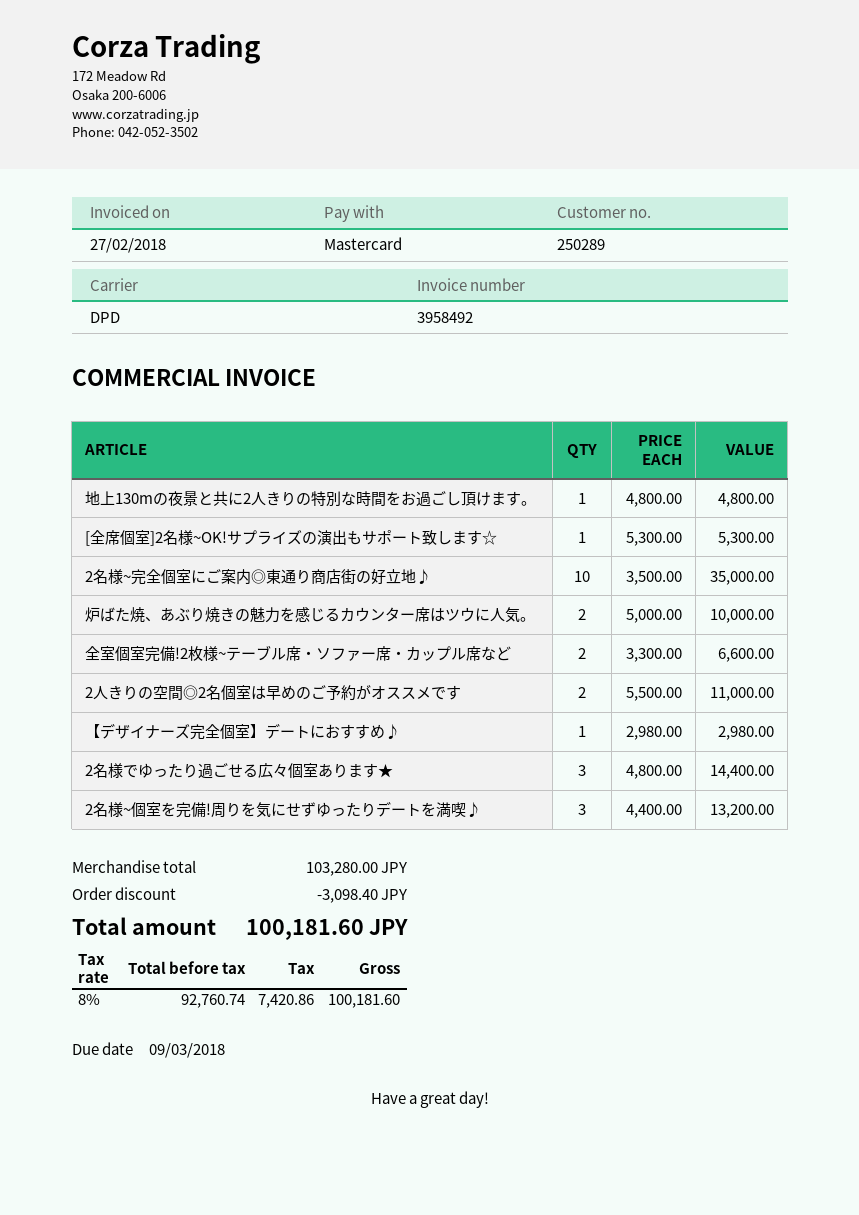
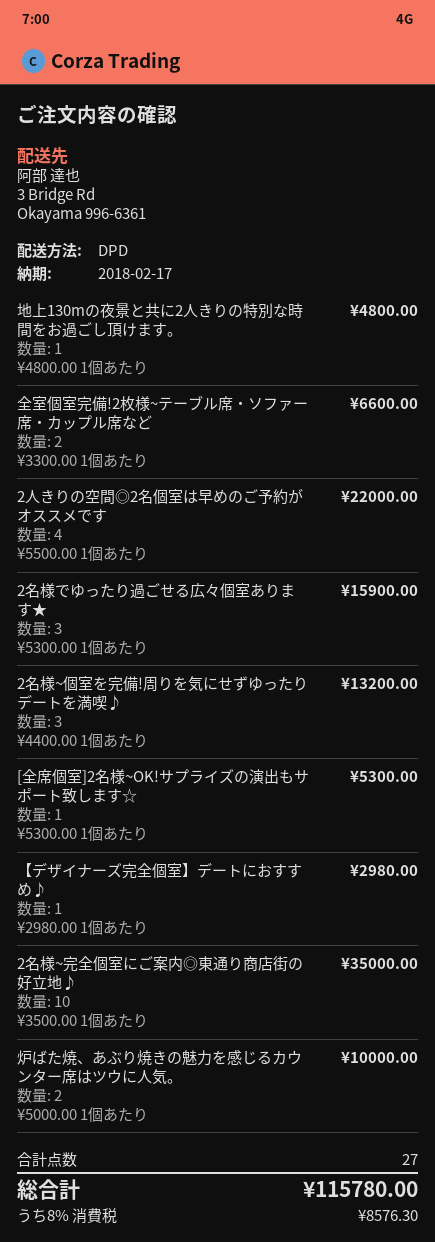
2人きりの空間◎2名個室は早めのご予約がオススメです: 2 x 5500.00 = 11000.00 -> 4 x 5500.00 = 22000.00
2名様でゆったり過ごせる広々個室あります★: 3 x 4800.00 = 14400.00 -> 3 x 5300.00 = 15900.00
discount: 3098.40 -> none
tax: 8% = 7420.86 -> 8% = 8576.30
total: 100181.60 -> 115780.00

